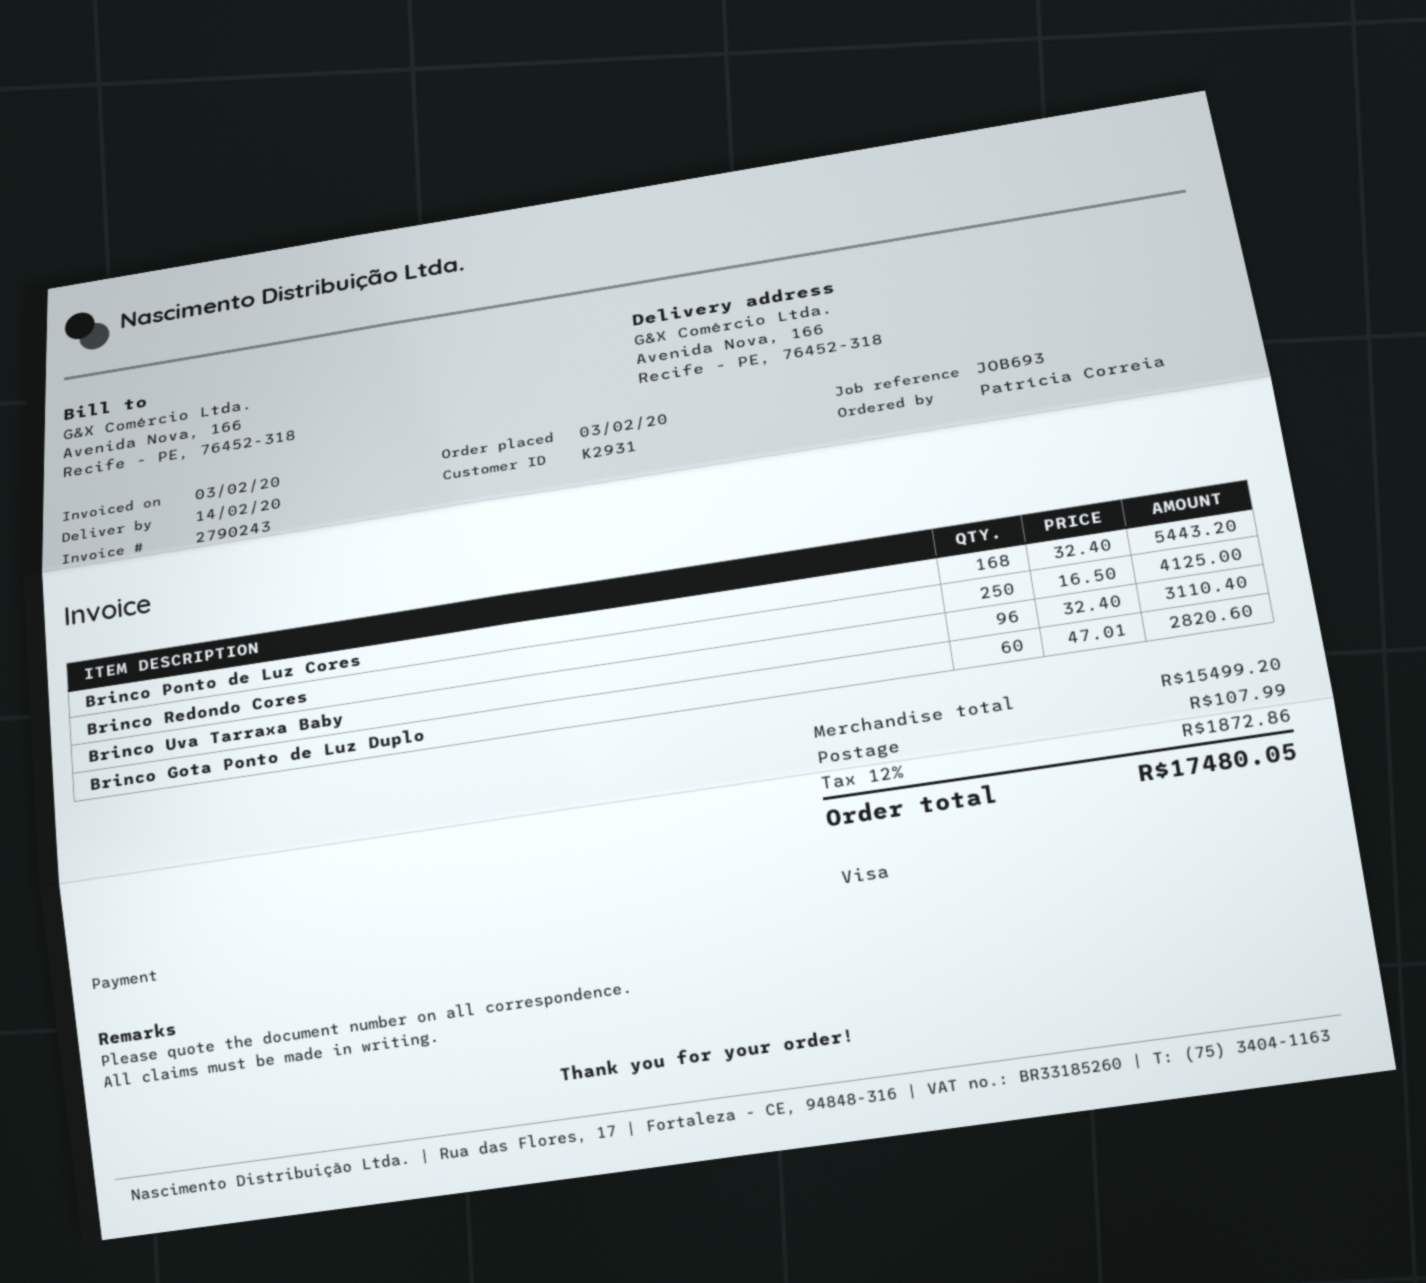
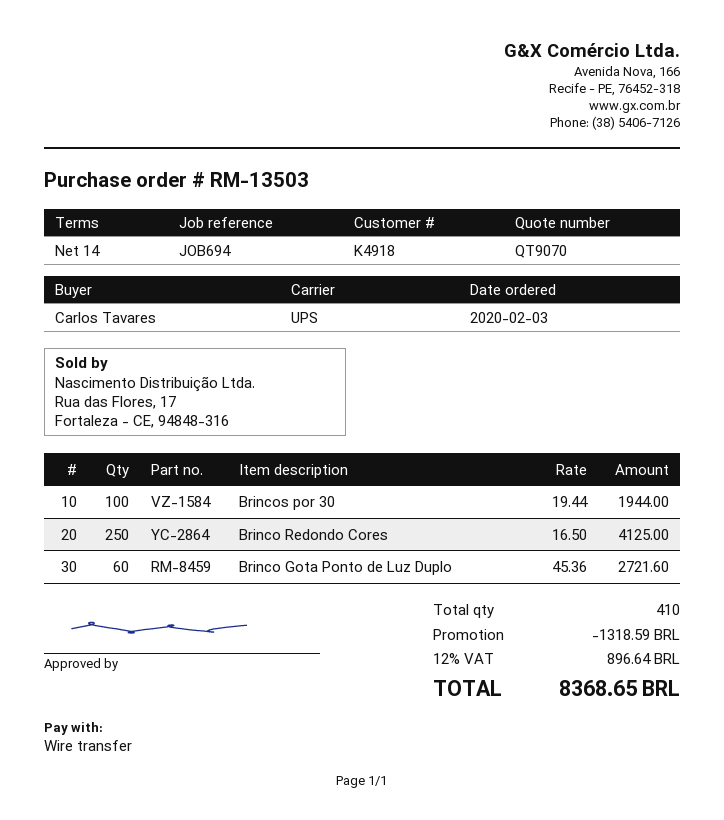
customer number: K2931 -> K4918
reference: JOB693 -> JOB694
ordered by: Patrícia Correia -> Carlos Tavares
payment method: Visa -> bank transfer
Brinco Ponto de Luz Cores: 168 x 32.40 = 5443.20 -> none
Brinco Uva Tarraxa Baby: 96 x 32.40 = 3110.40 -> none
Brinco Gota Ponto de Luz Duplo: 60 x 47.01 = 2820.60 -> 60 x 45.36 = 2721.60
Brincos por 30: none -> 100 x 19.44 = 1944.00
discount: none -> 1318.59
shipping: 107.99 -> none
tax: 12% = 1872.86 -> 12% = 896.64
total: 17480.05 -> 8368.65

